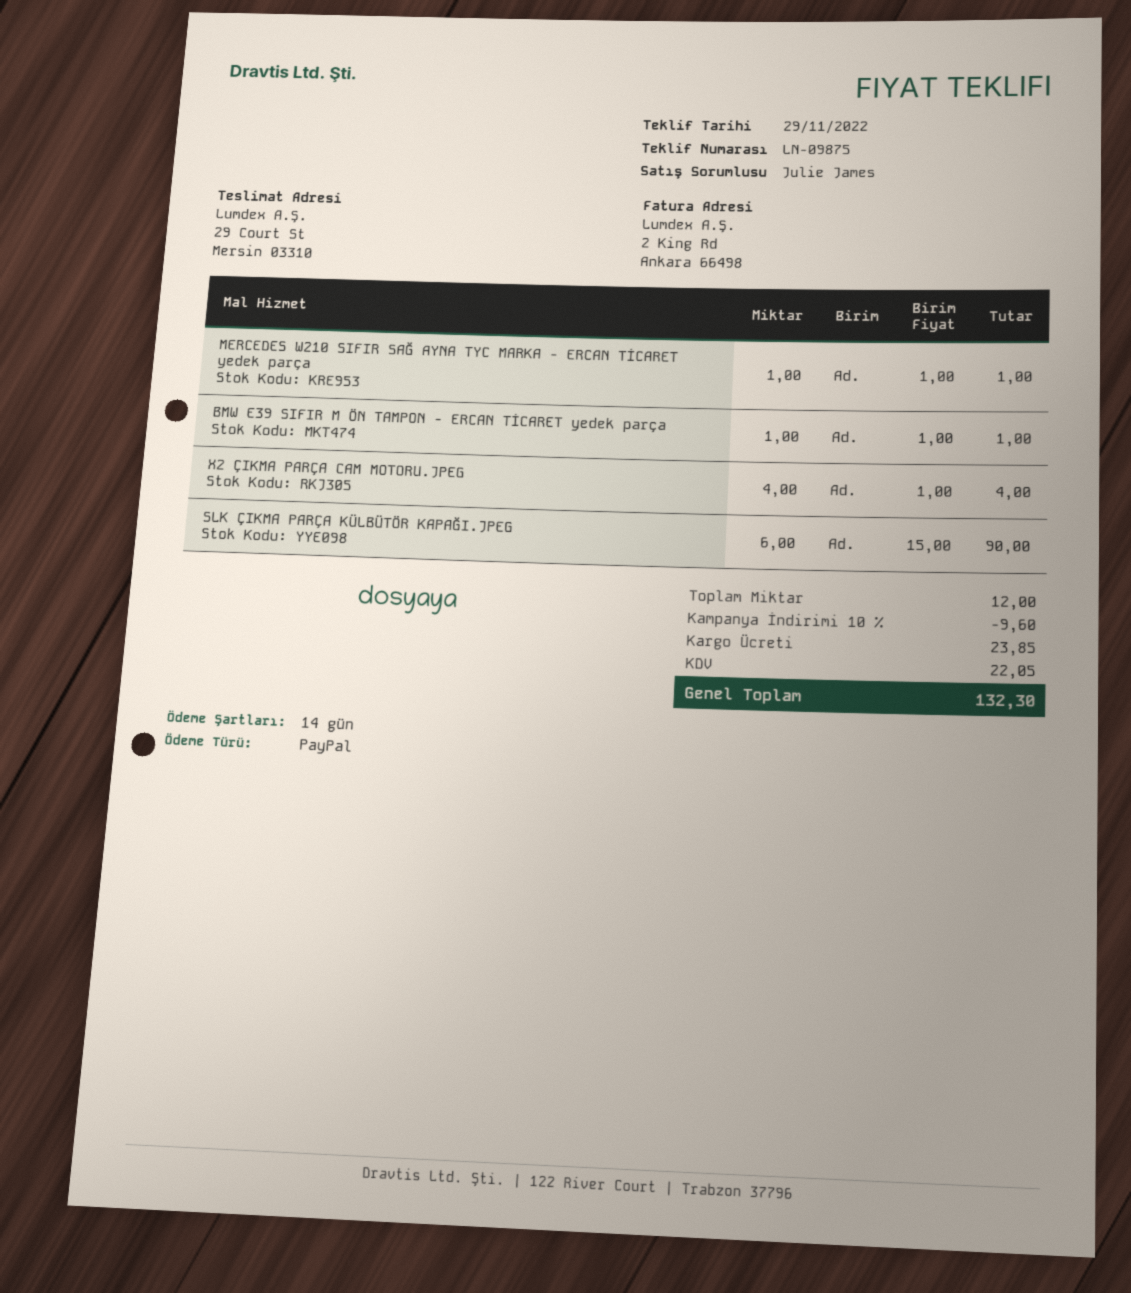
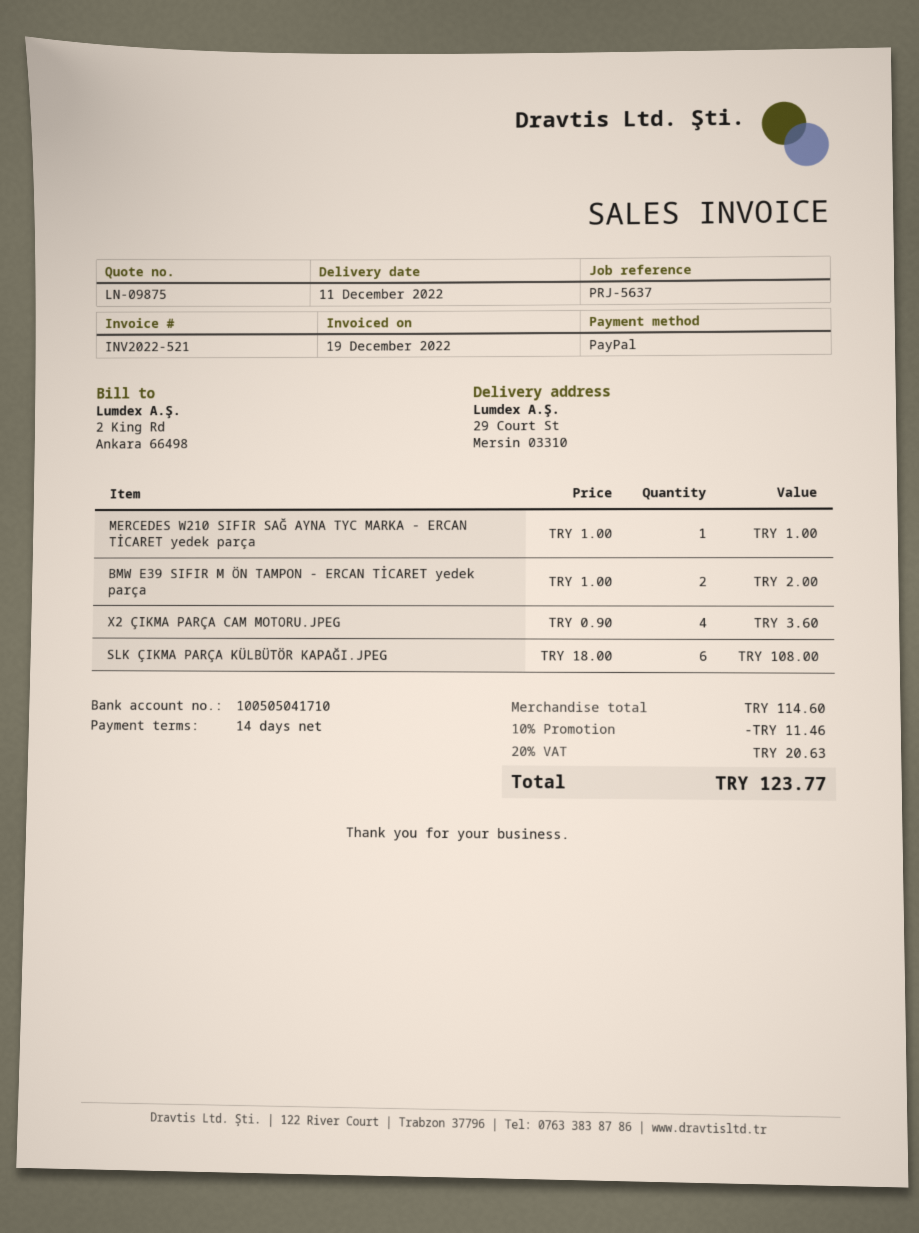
BMW E39 SIFIR M ÖN TAMPON - ERCAN TİCARET yedek parça: 1 x 1.00 = 1.00 -> 2 x 1.00 = 2.00
X2 ÇIKMA PARÇA CAM MOTORU.JPEG: 4 x 1.00 = 4.00 -> 4 x 0.90 = 3.60
SLK ÇIKMA PARÇA KÜLBÜTÖR KAPAĞI.JPEG: 6 x 15.00 = 90.00 -> 6 x 18.00 = 108.00
discount: 10% = 9.60 -> 10% = 11.46
shipping: 23.85 -> none
tax: 22.05 -> 20.63
total: 132.30 -> 123.77

